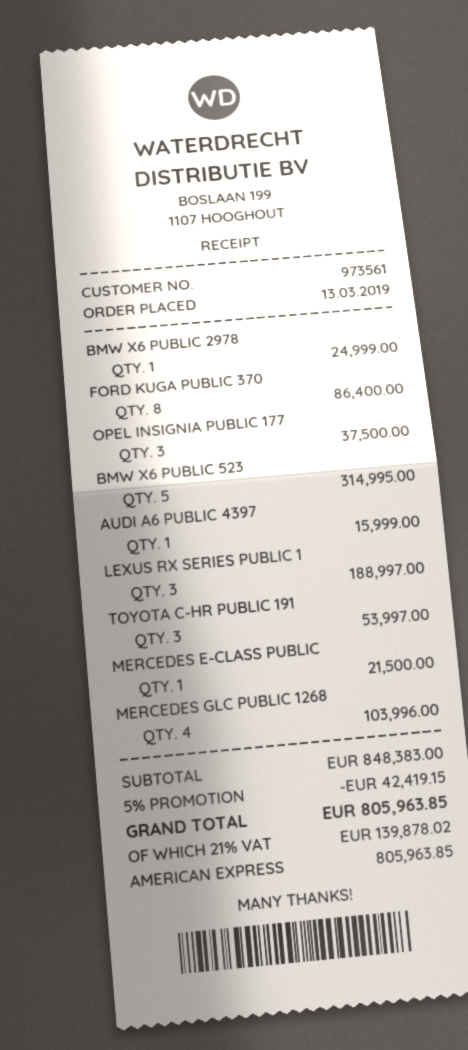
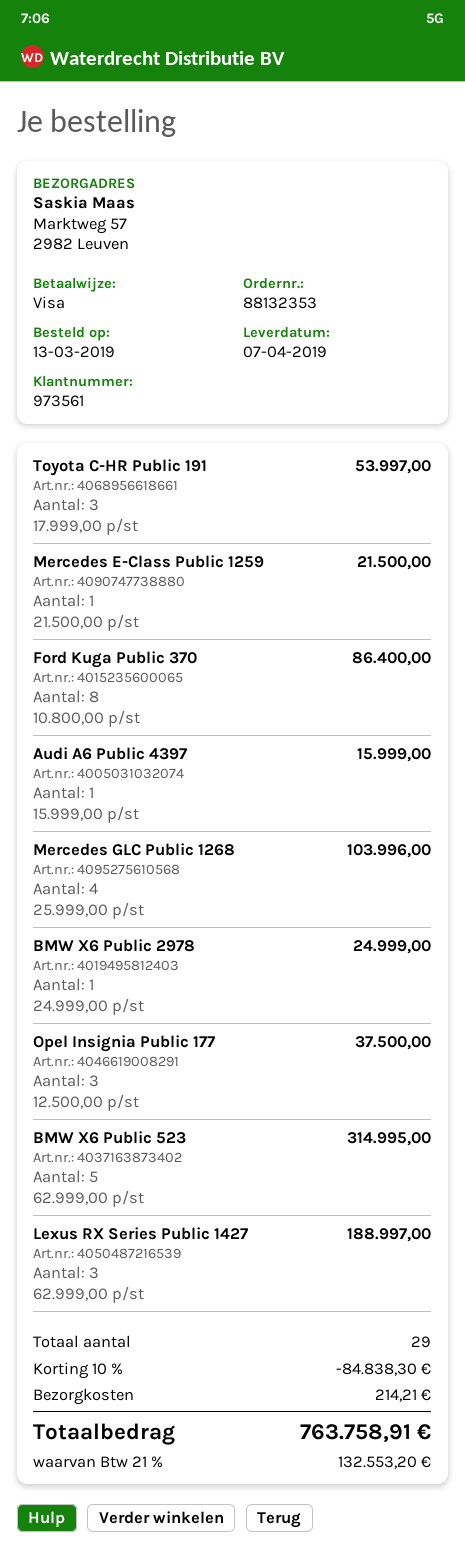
payment method: American Express -> Visa
discount: 5% = 42419.15 -> 10% = 84838.30
shipping: none -> 214.21
tax: 21% = 139878.02 -> 21% = 132553.20
total: 805963.85 -> 763758.91

